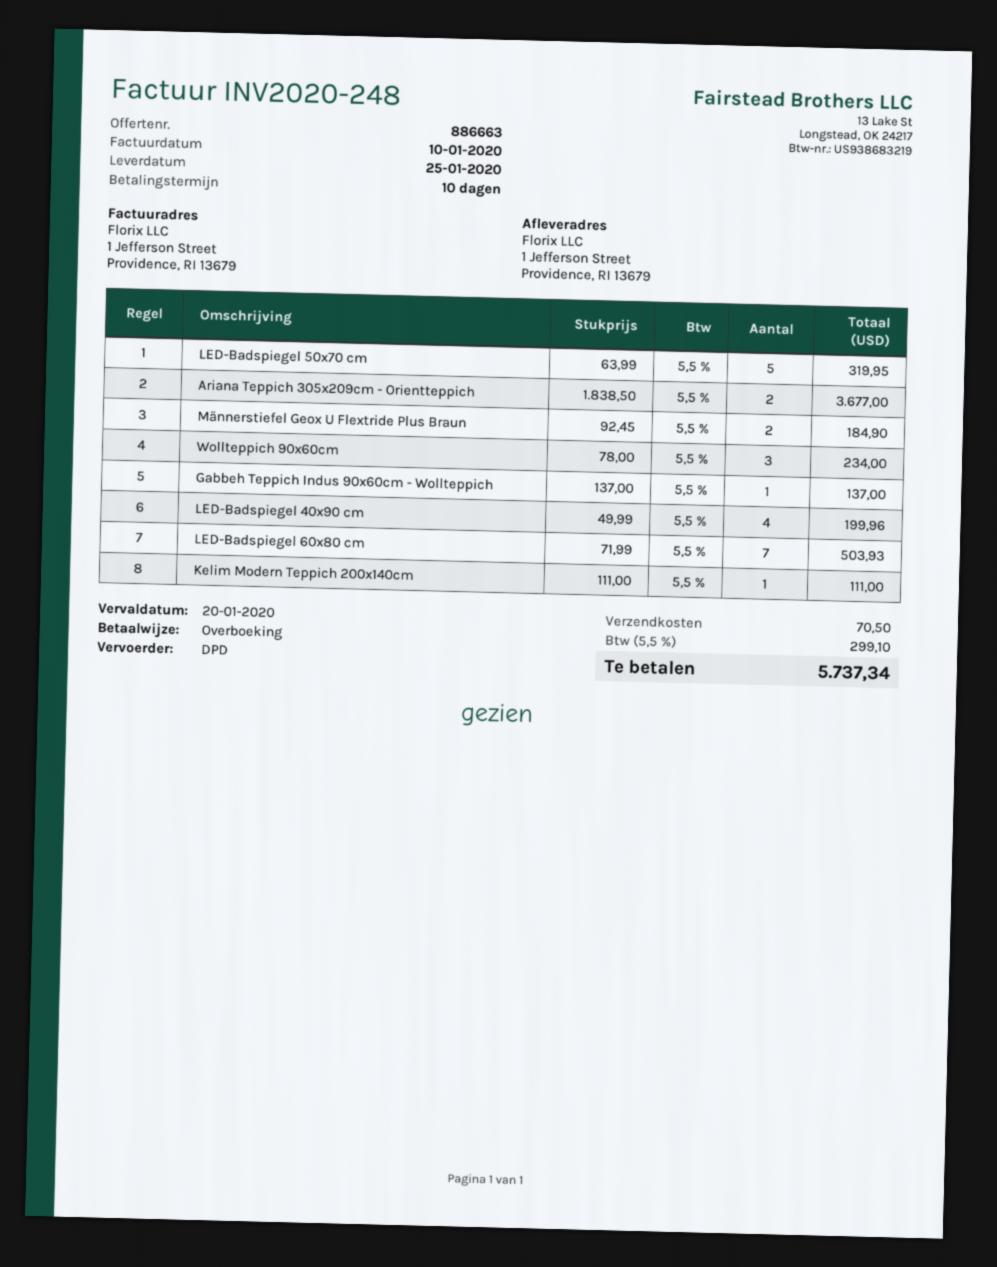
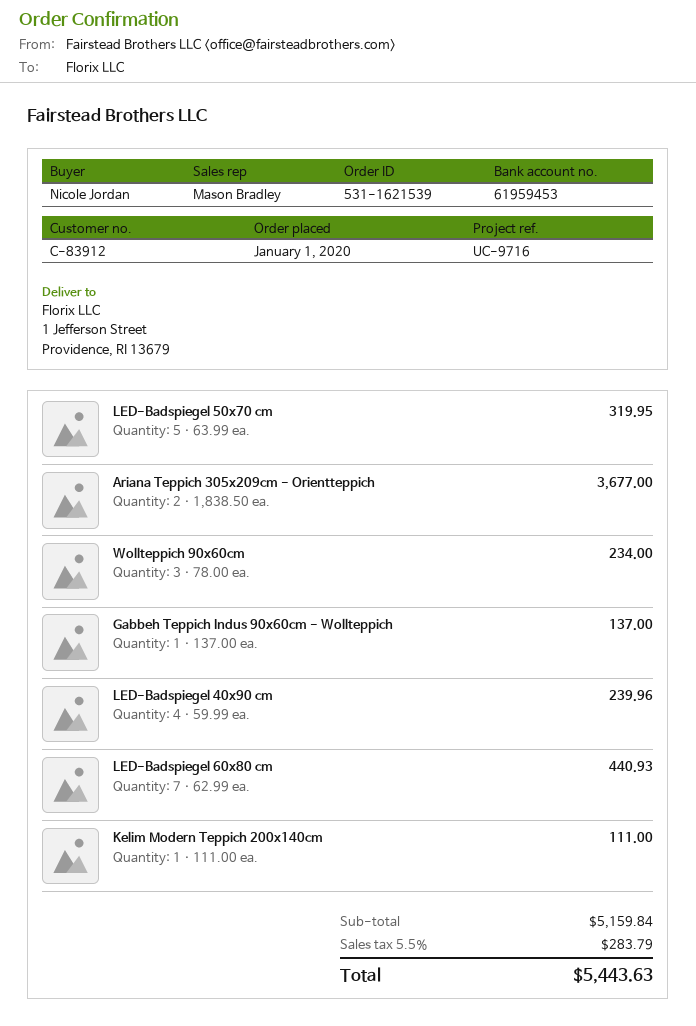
Männerstiefel Geox U Flextride Plus Braun: 2 x 92.45 = 184.90 -> none
LED-Badspiegel 40x90 cm: 4 x 49.99 = 199.96 -> 4 x 59.99 = 239.96
LED-Badspiegel 60x80 cm: 7 x 71.99 = 503.93 -> 7 x 62.99 = 440.93
shipping: 70.50 -> none
tax: 5.5% = 299.10 -> 5.5% = 283.79
total: 5737.34 -> 5443.63

